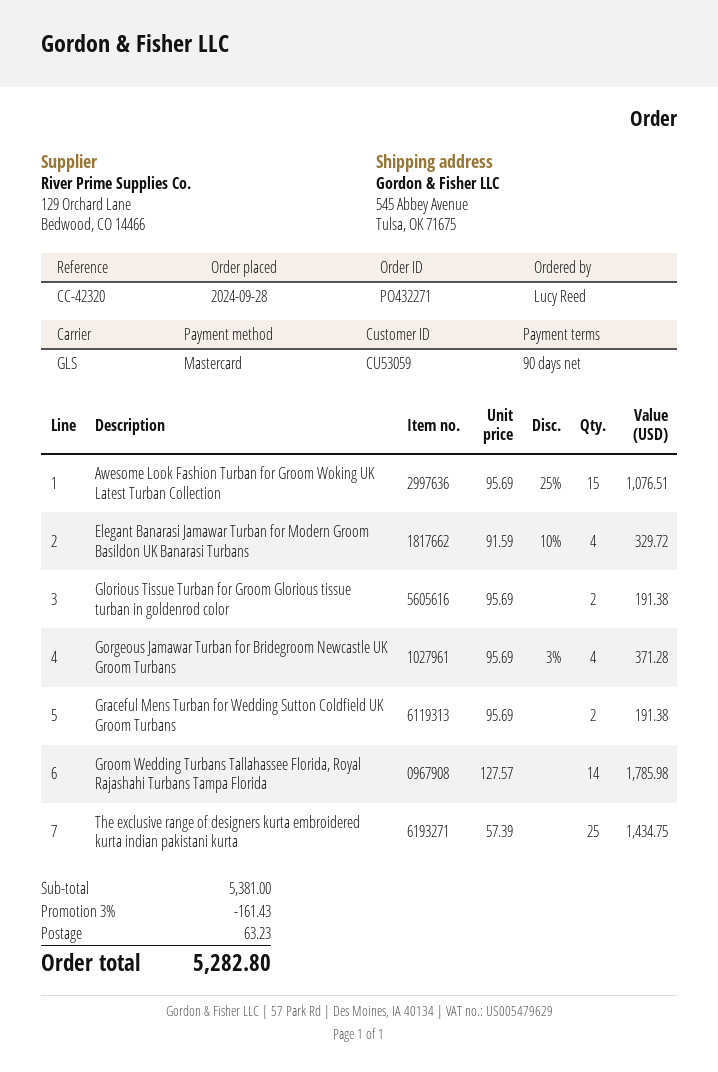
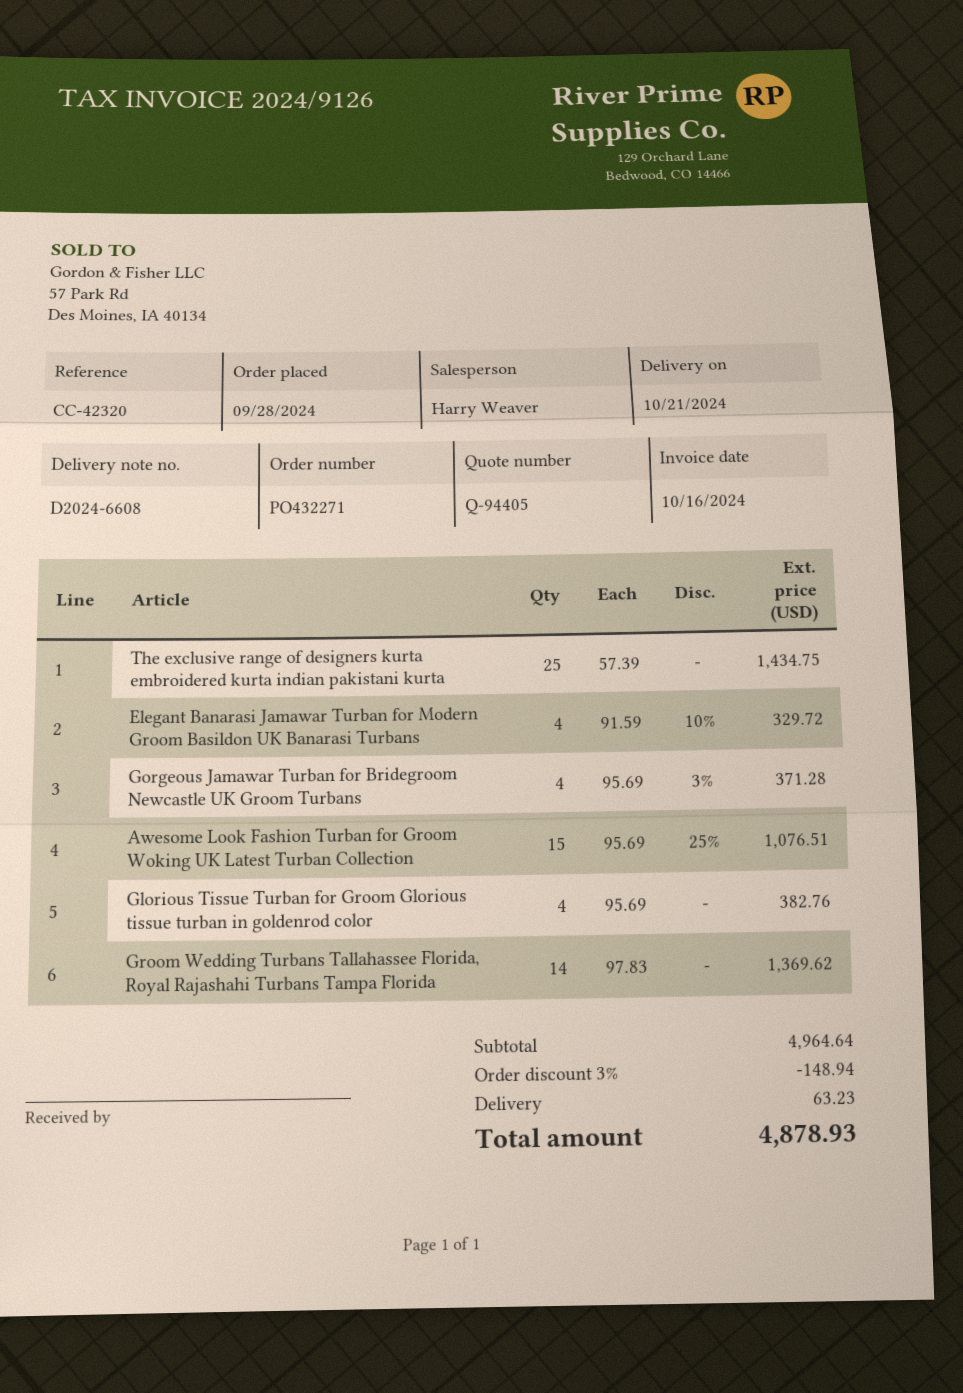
Glorious Tissue Turban for Groom Glorious tissue turban in goldenrod color: 2 x 95.69 = 191.38 -> 4 x 95.69 = 382.76
Graceful Mens Turban for Wedding Sutton Coldfield UK Groom Turbans: 2 x 95.69 = 191.38 -> none
Groom Wedding Turbans Tallahassee Florida, Royal Rajashahi Turbans Tampa Florida: 14 x 127.57 = 1785.98 -> 14 x 97.83 = 1369.62
subtotal: 5381.00 -> 4964.64
discount: 3% = 161.43 -> 3% = 148.94
total: 5282.80 -> 4878.93

